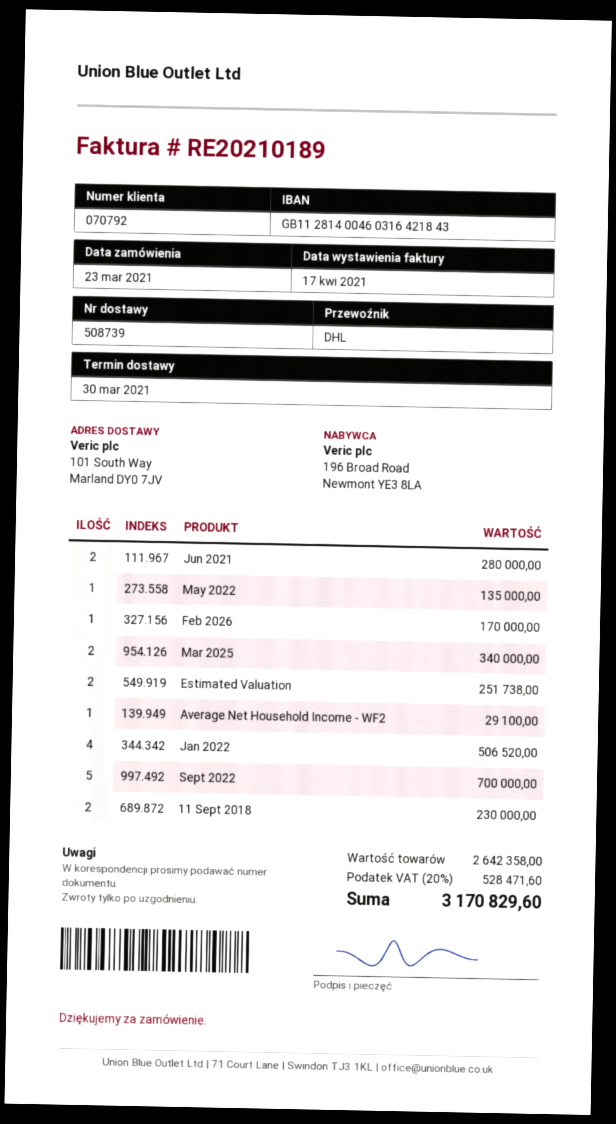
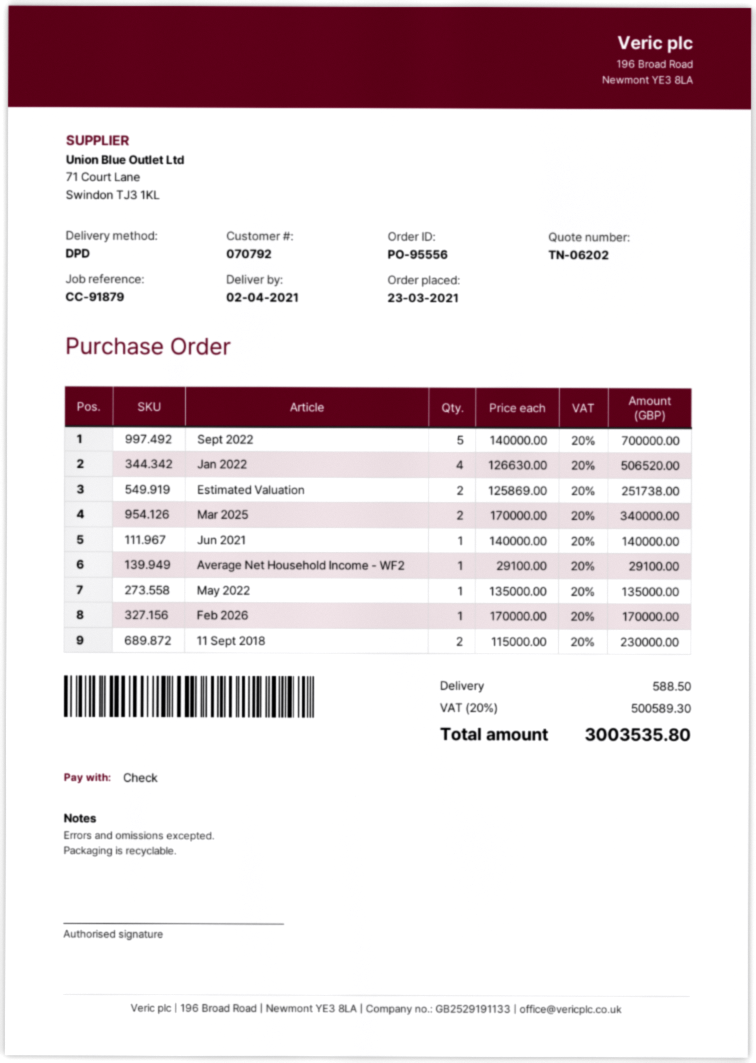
delivery date: 2021-03-30 -> 2021-04-02
shipping method: DHL -> DPD
Jun 2021: 2 for 280000.00 -> 1 for 140000.00
shipping: none -> 588.50
tax: 20% = 528471.60 -> 20% = 500589.30
total: 3170829.60 -> 3003535.80

